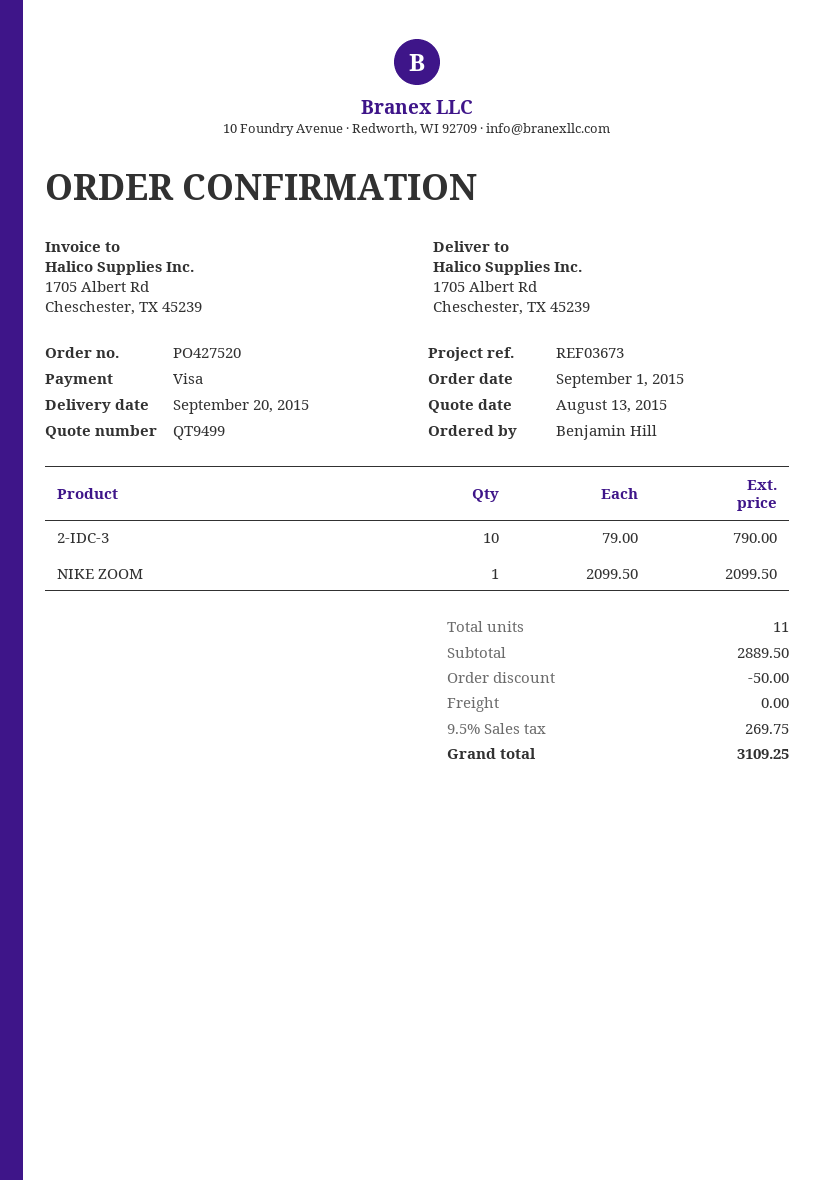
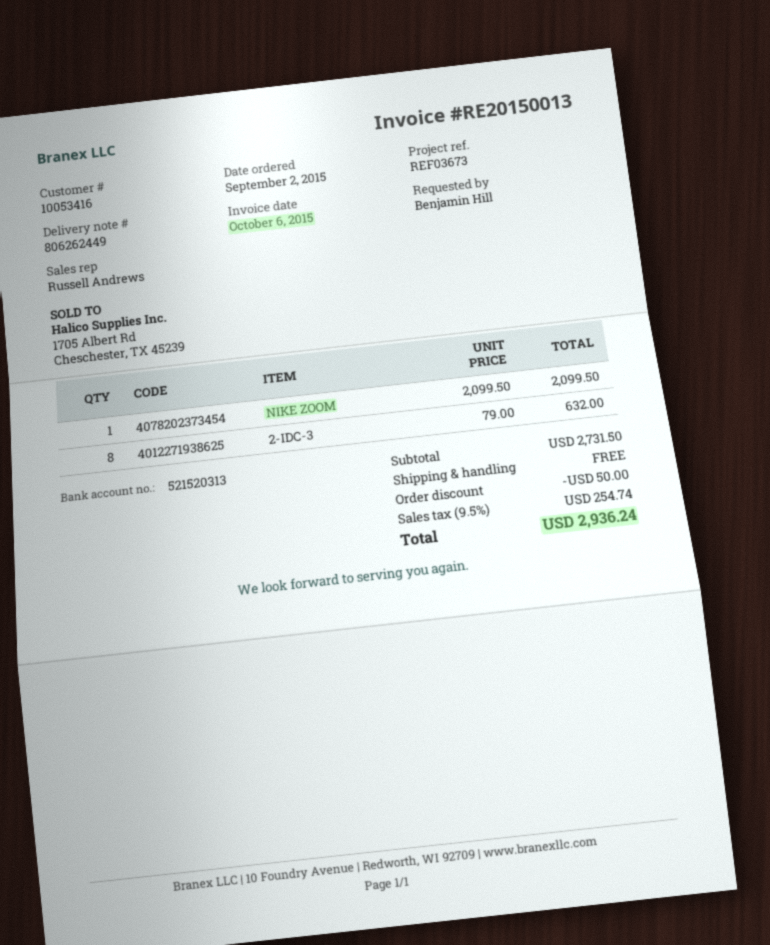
order date: 2015-09-01 -> 2015-09-02
2-IDC-3: 10 x 79.00 = 790.00 -> 8 x 79.00 = 632.00
subtotal: 2889.50 -> 2731.50
tax: 9.5% = 269.75 -> 9.5% = 254.74
total: 3109.25 -> 2936.24

